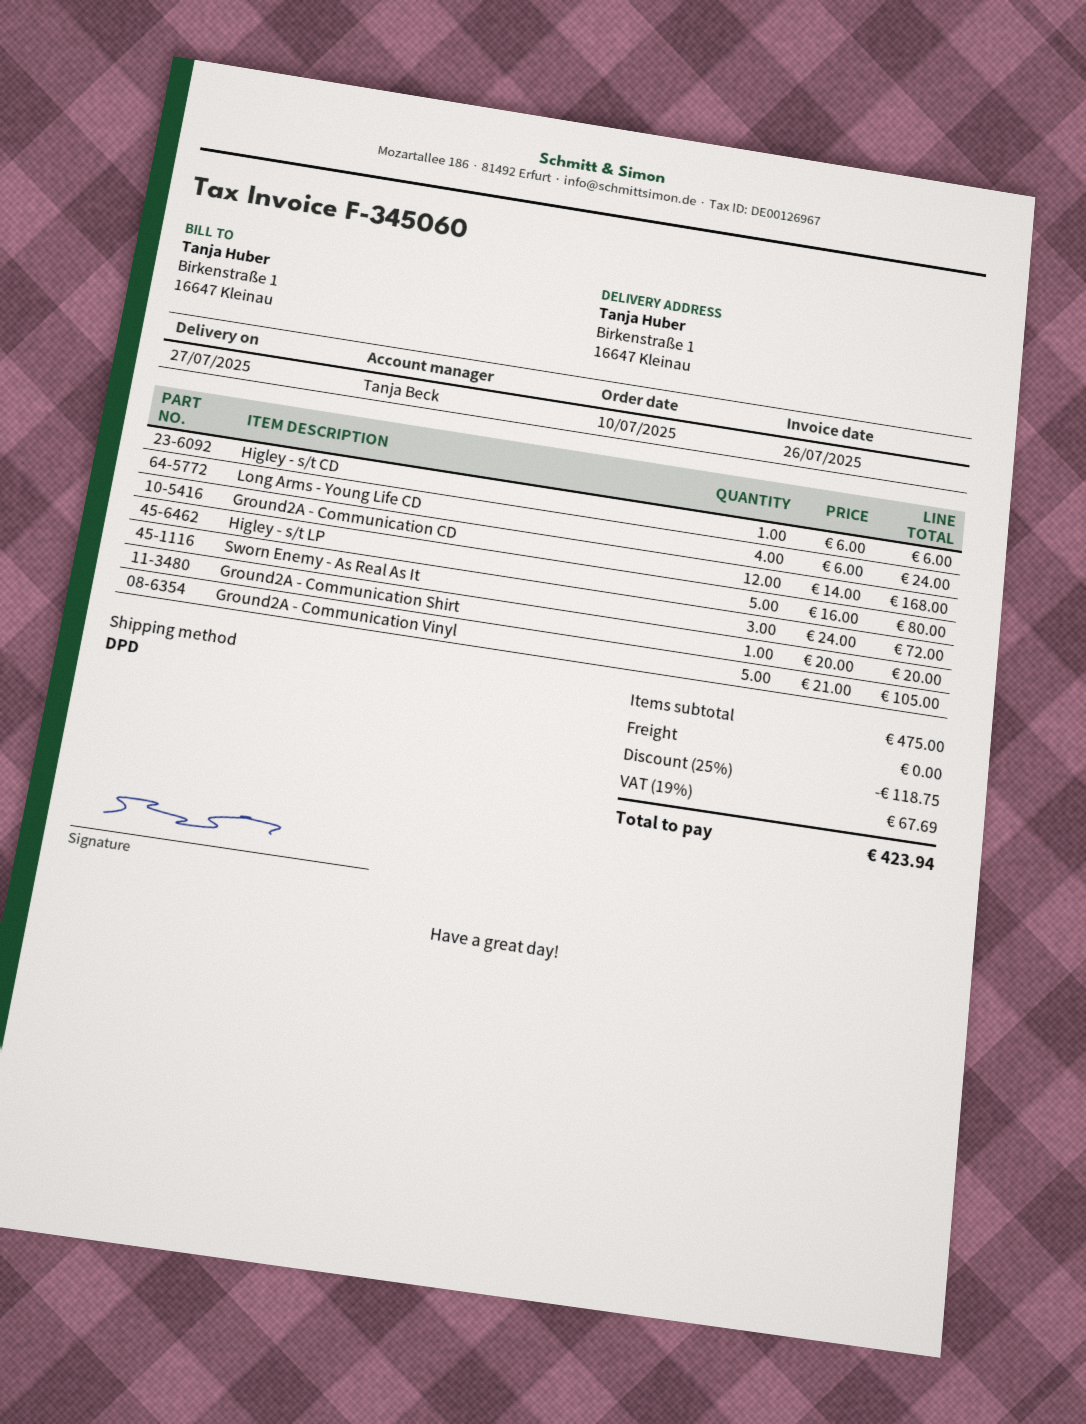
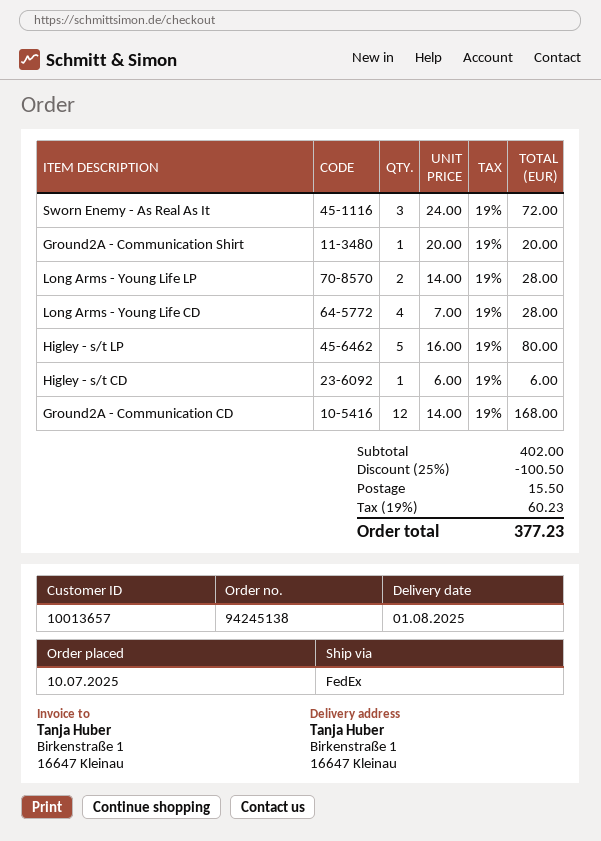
delivery date: 2025-07-27 -> 2025-08-01
shipping method: DPD -> FedEx
Long Arms - Young Life CD: 4 x 6.00 = 24.00 -> 4 x 7.00 = 28.00
Ground2A - Communication Vinyl: 5 x 21.00 = 105.00 -> none
Long Arms - Young Life LP: none -> 2 x 14.00 = 28.00
subtotal: 475.00 -> 402.00
discount: 25% = 118.75 -> 25% = 100.50
shipping: 0.00 -> 15.50
tax: 19% = 67.69 -> 19% = 60.23
total: 423.94 -> 377.23

